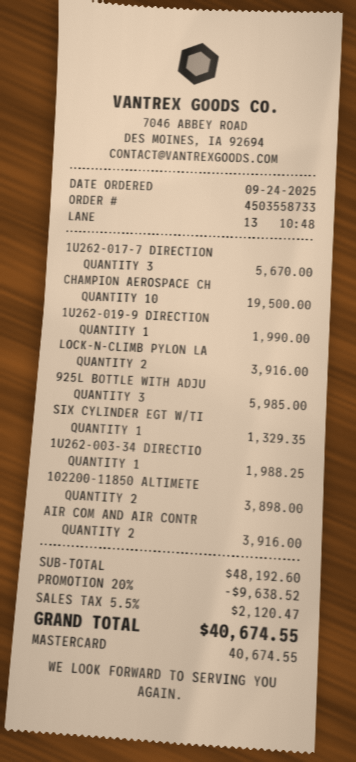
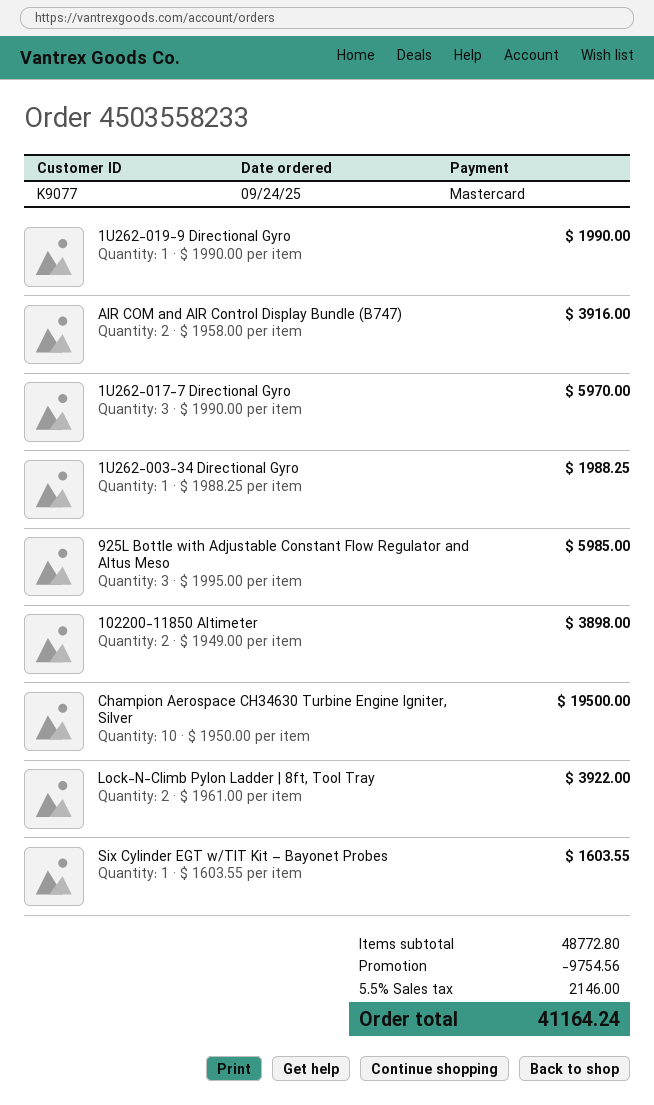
order number: 4503558733 -> 4503558233
1U262-017-7 DIRECTION: 3 for 5670.00 -> 3 for 5970.00
LOCK-N-CLIMB PYLON LA: 2 for 3916.00 -> 2 for 3922.00
SIX CYLINDER EGT W/TI: 1 for 1329.35 -> 1 for 1603.55
subtotal: 48192.60 -> 48772.80
discount: 9638.52 -> 9754.56
tax: 5.5% = 2120.47 -> 5.5% = 2146.00
total: 40674.55 -> 41164.24

